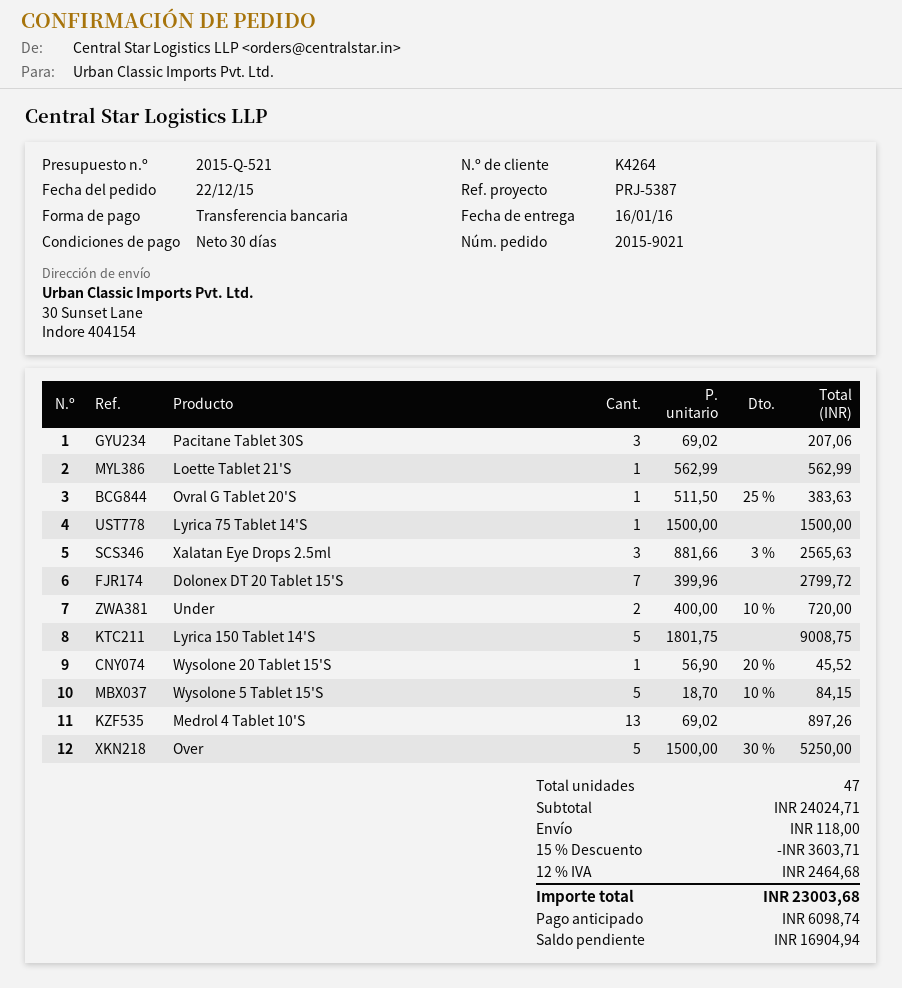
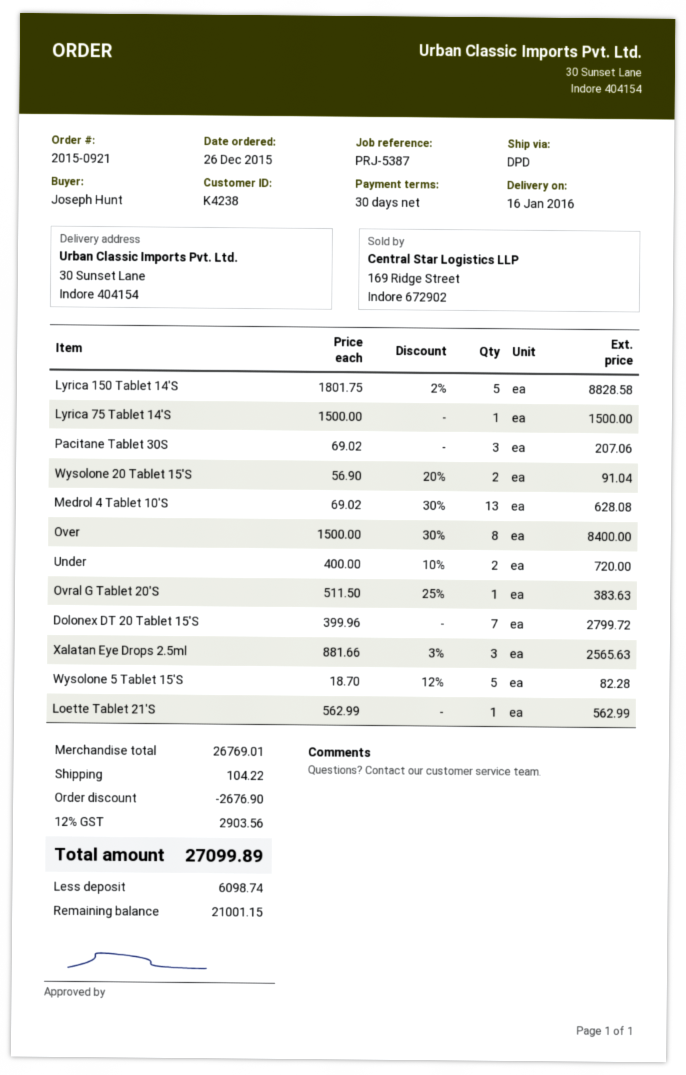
order number: 2015-9021 -> 2015-0921
order date: 2015-12-22 -> 2015-12-26
customer number: K4264 -> K4238
Lyrica 150 Tablet 14'S: 5 x 1801.75 = 9008.75 -> 5 x 1801.75 - 2% = 8828.58
Wysolone 20 Tablet 15'S: 1 x 56.90 - 20% = 45.52 -> 2 x 56.90 - 20% = 91.04
Wysolone 5 Tablet 15'S: 5 x 18.70 - 10% = 84.15 -> 5 x 18.70 - 12% = 82.28
Medrol 4 Tablet 10'S: 13 x 69.02 = 897.26 -> 13 x 69.02 - 30% = 628.08
Over: 5 x 1500.00 - 30% = 5250.00 -> 8 x 1500.00 - 30% = 8400.00
subtotal: 24024.71 -> 26769.01
discount: 3603.71 -> 2676.90
shipping: 118.00 -> 104.22
tax: 12% = 2464.68 -> 12% = 2903.56
total: 23003.68 -> 27099.89
balance: 16904.94 -> 21001.15

